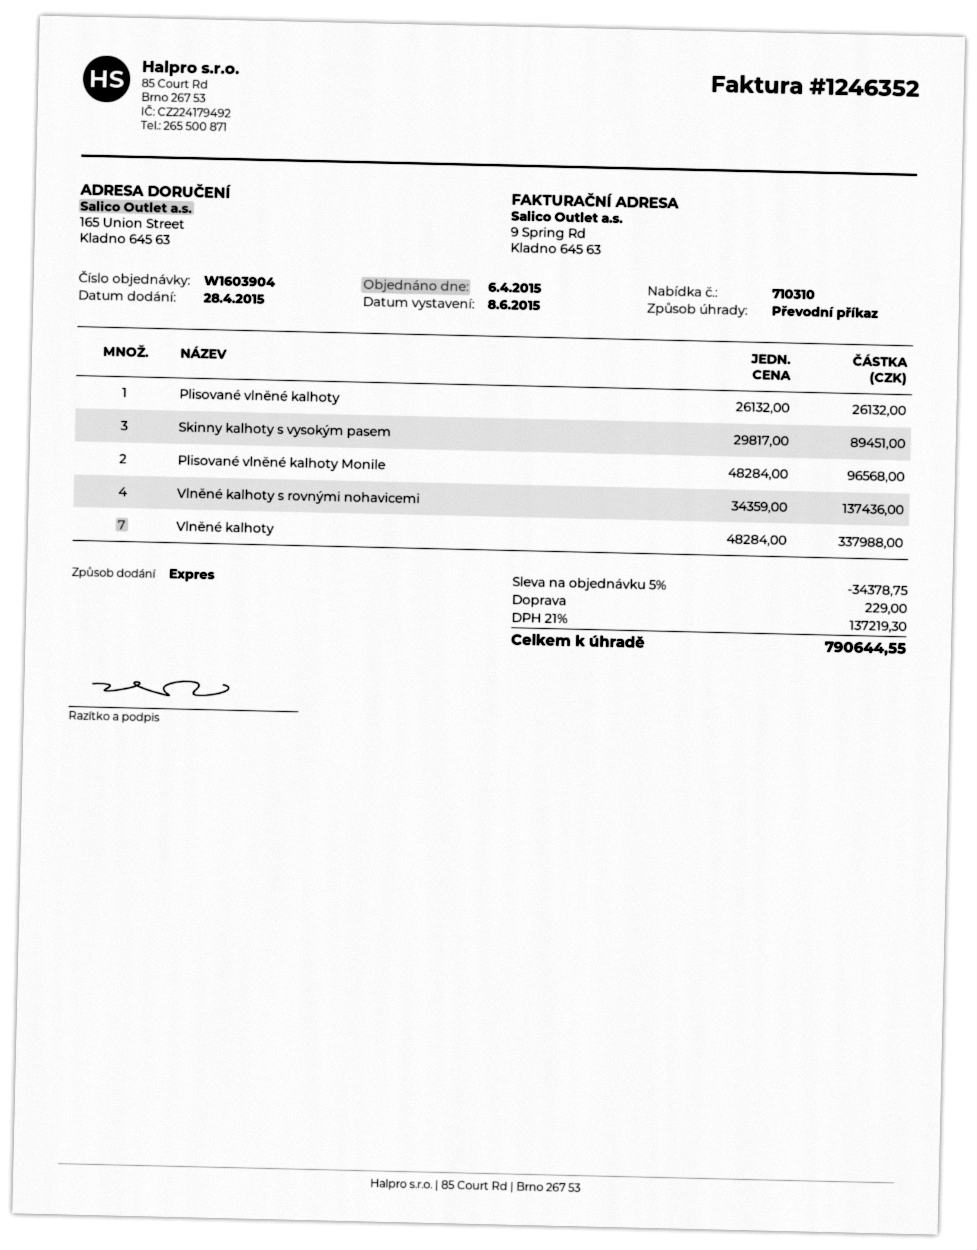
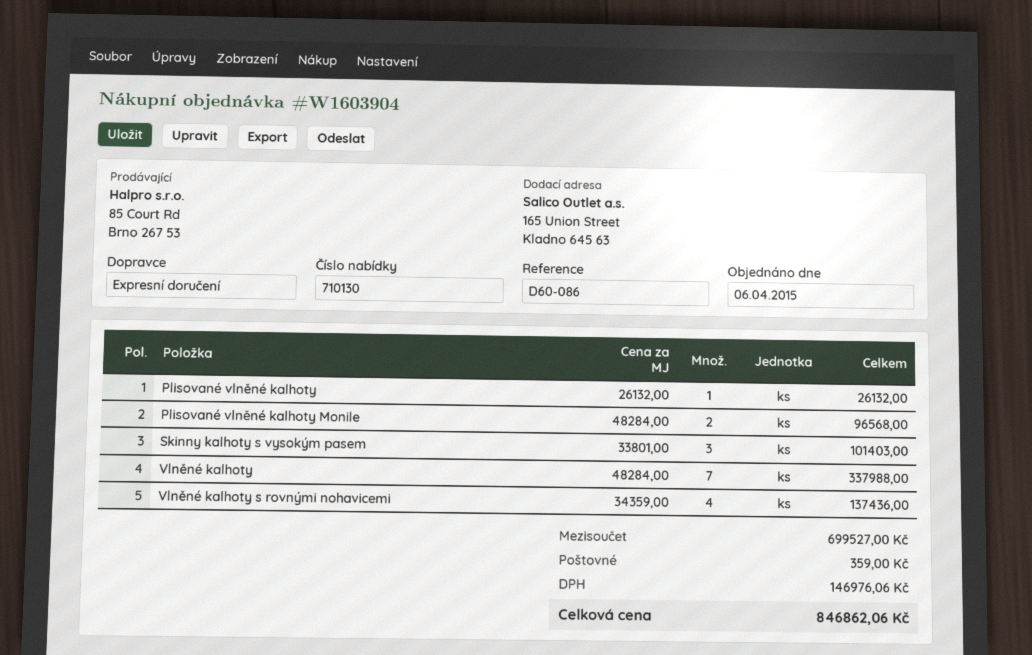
quote number: 710310 -> 710130
Skinny kalhoty s vysokým pasem: 3 x 29817.00 = 89451.00 -> 3 x 33801.00 = 101403.00
discount: 5% = 34378.75 -> none
shipping: 229.00 -> 359.00
tax: 137219.30 -> 146976.06
total: 790644.55 -> 846862.06

